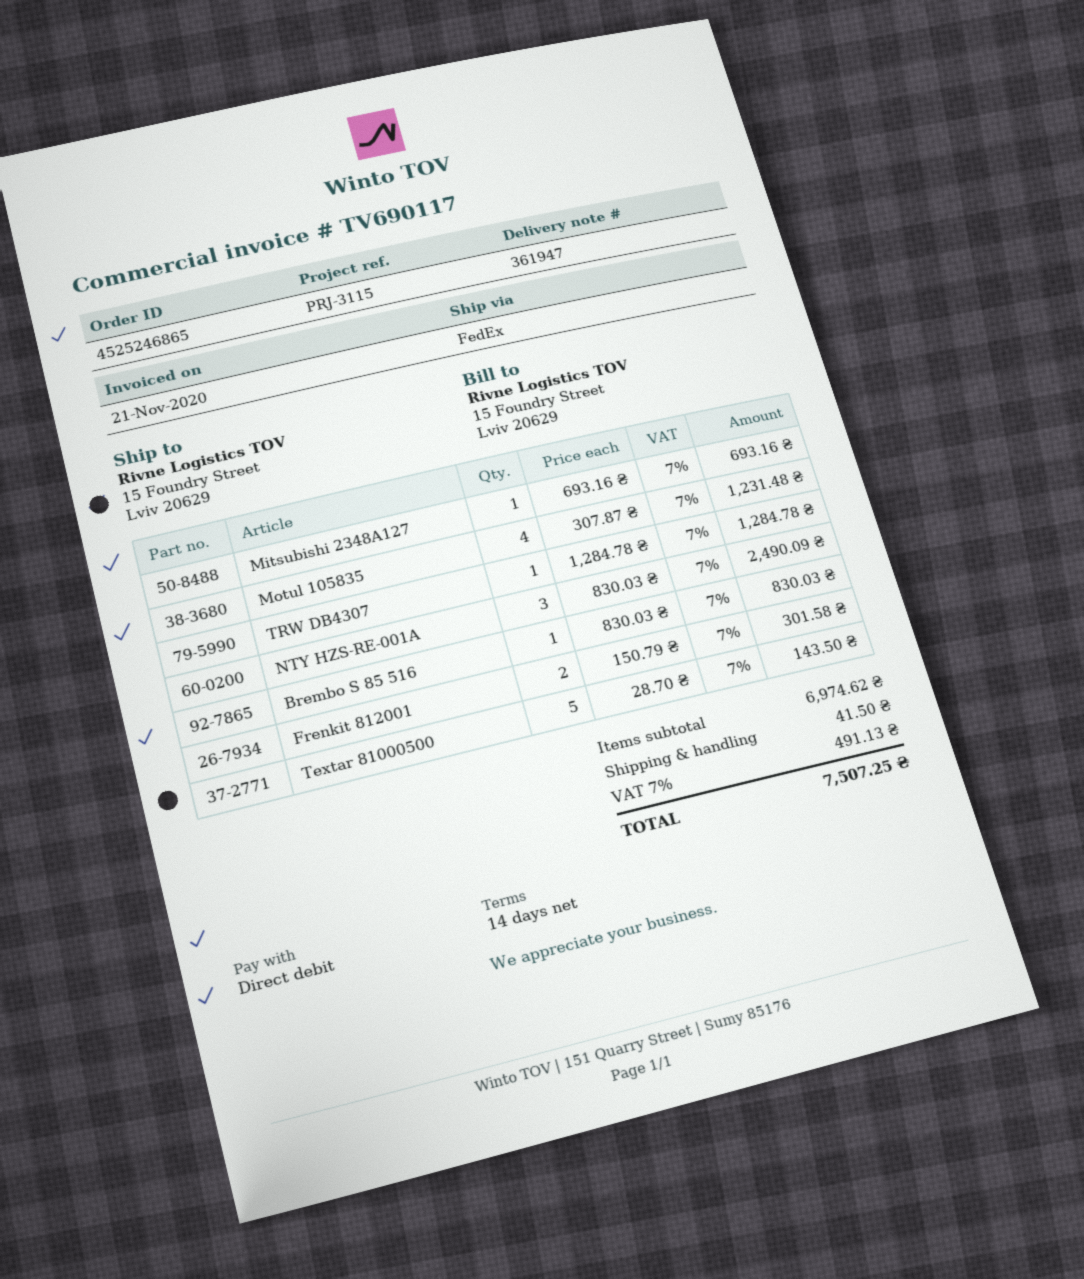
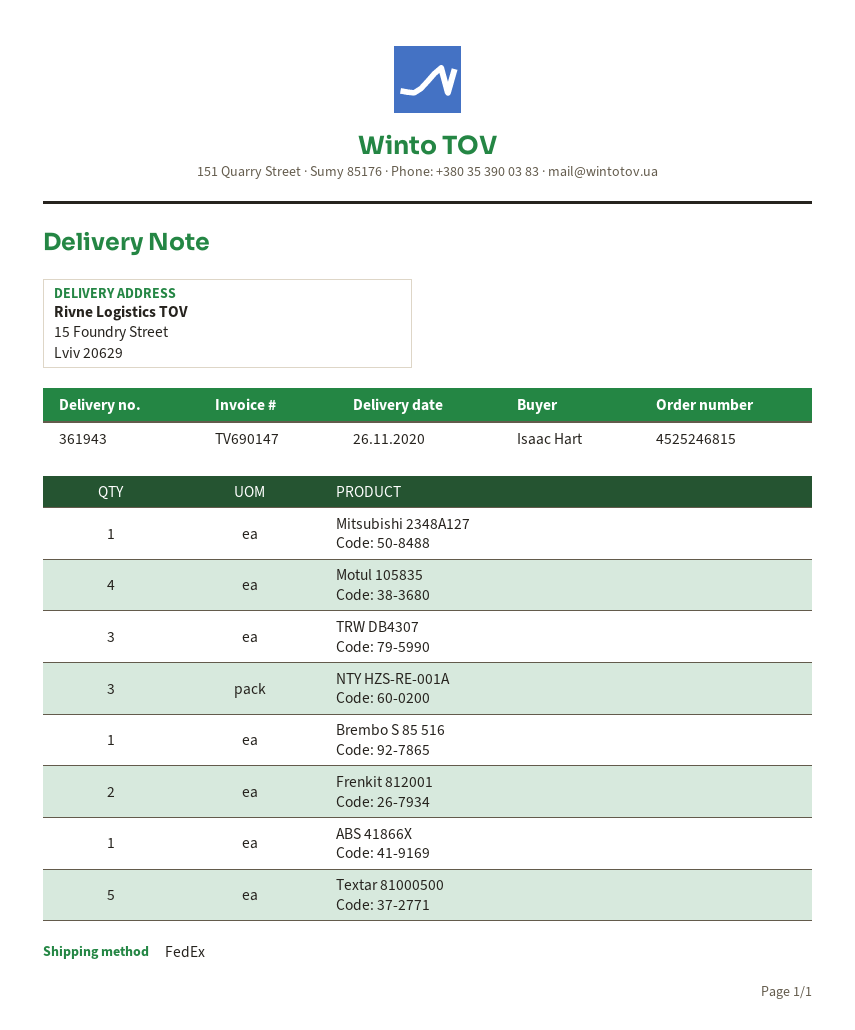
order number: 4525246865 -> 4525246815
delivery note number: 361947 -> 361943
invoice number: TV690117 -> TV690147
TRW DB4307: 1 -> 3
ABS 41866X: none -> 1

